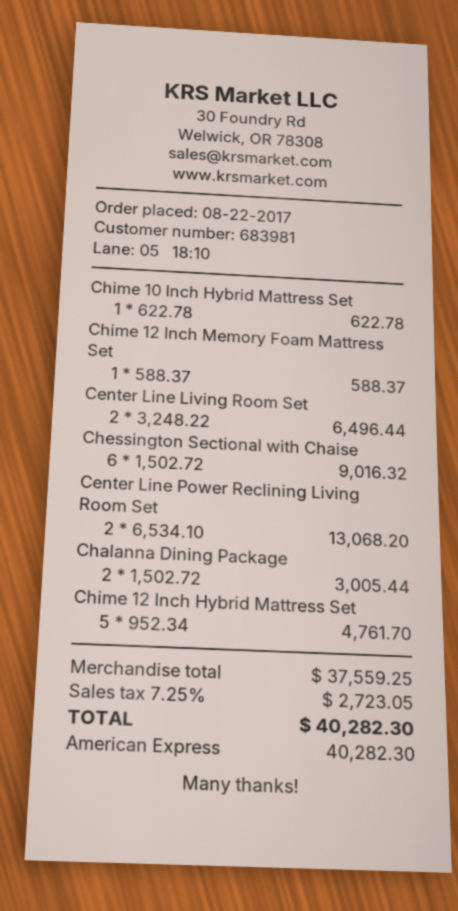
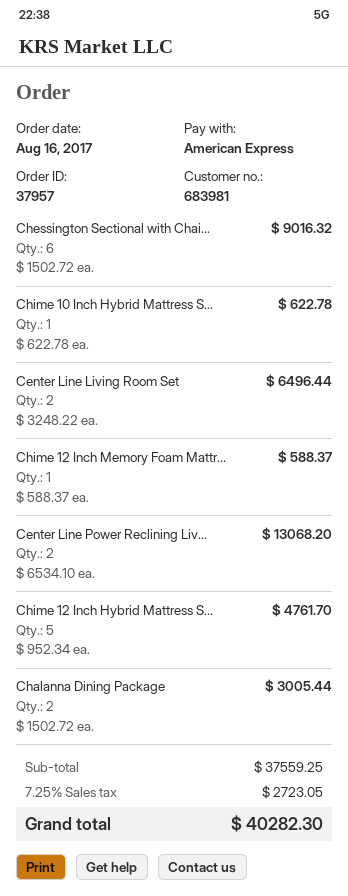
order date: 2017-08-22 -> 2017-08-16

